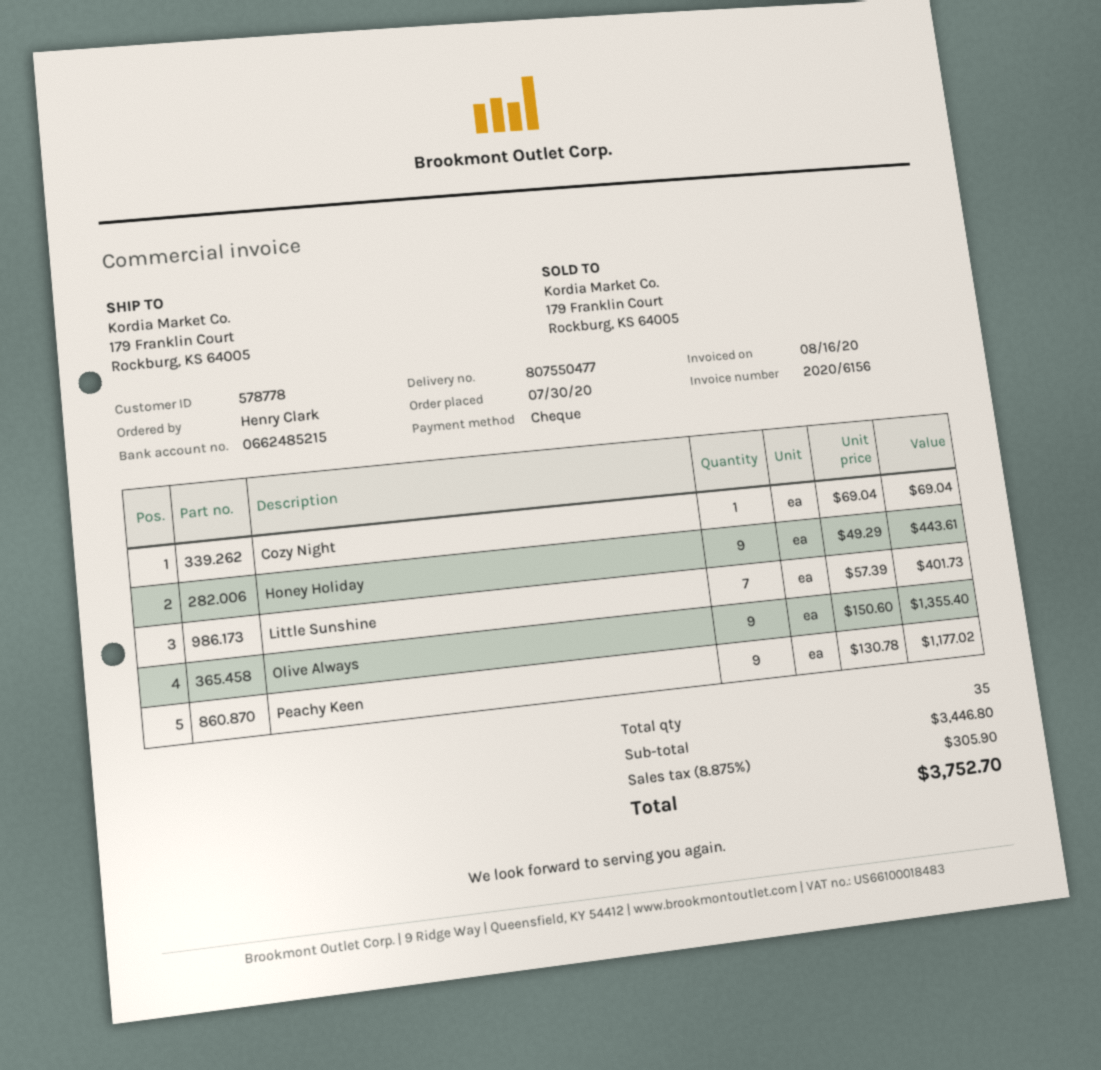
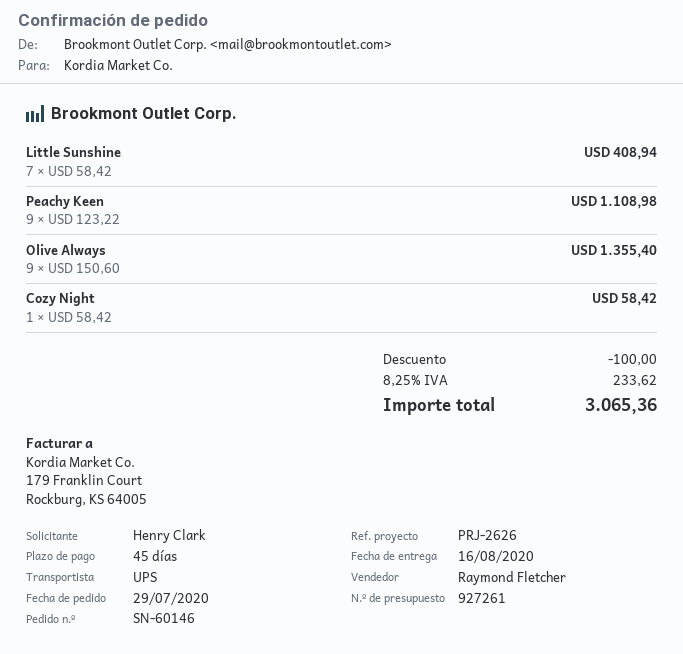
order date: 2020-07-30 -> 2020-07-29
Cozy Night: 1 x 69.04 = 69.04 -> 1 x 58.42 = 58.42
Honey Holiday: 9 x 49.29 = 443.61 -> none
Little Sunshine: 7 x 57.39 = 401.73 -> 7 x 58.42 = 408.94
Peachy Keen: 9 x 130.78 = 1177.02 -> 9 x 123.22 = 1108.98
discount: none -> 100.00
tax: 8.875% = 305.90 -> 8.25% = 233.62
total: 3752.70 -> 3065.36

